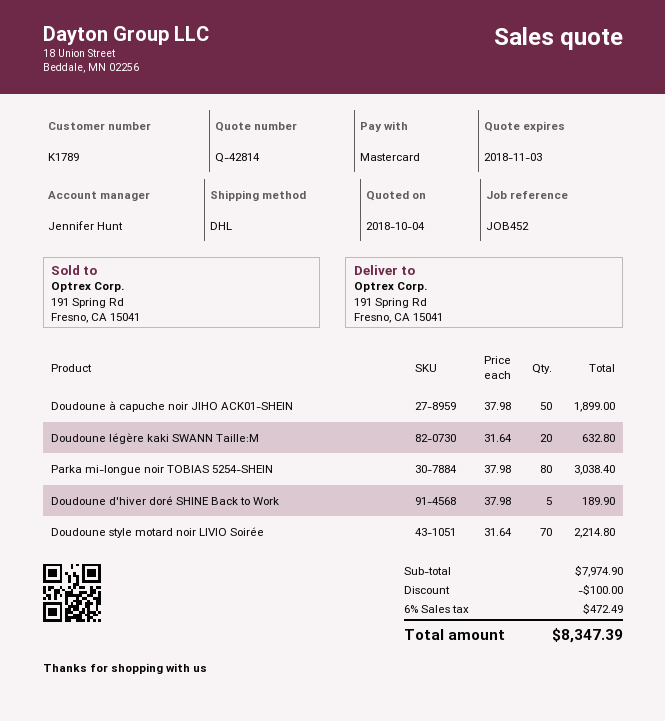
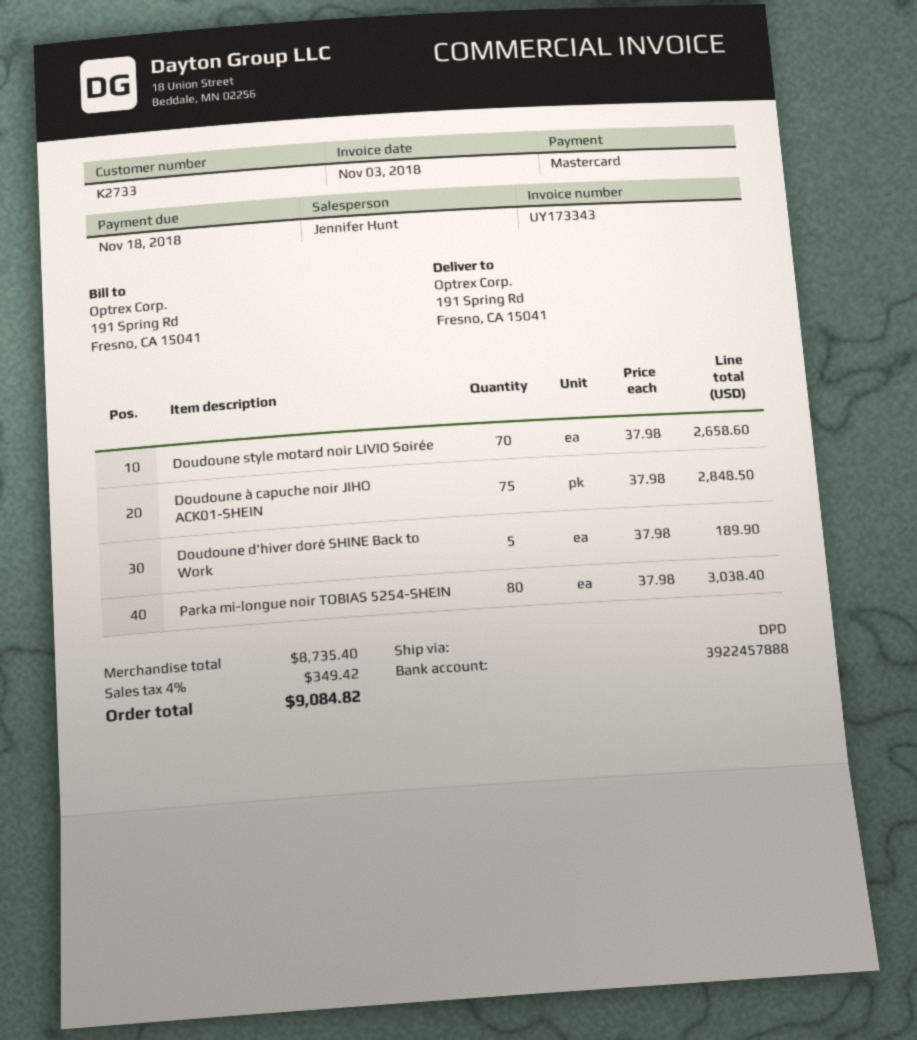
customer number: K1789 -> K2733
shipping method: DHL -> DPD
Doudoune à capuche noir JIHO ACK01-SHEIN: 50 x 37.98 = 1899.00 -> 75 x 37.98 = 2848.50
Doudoune légère kaki SWANN Taille:M: 20 x 31.64 = 632.80 -> none
Doudoune style motard noir LIVIO Soirée: 70 x 31.64 = 2214.80 -> 70 x 37.98 = 2658.60
subtotal: 7974.90 -> 8735.40
discount: 100.00 -> none
tax: 6% = 472.49 -> 4% = 349.42
total: 8347.39 -> 9084.82

